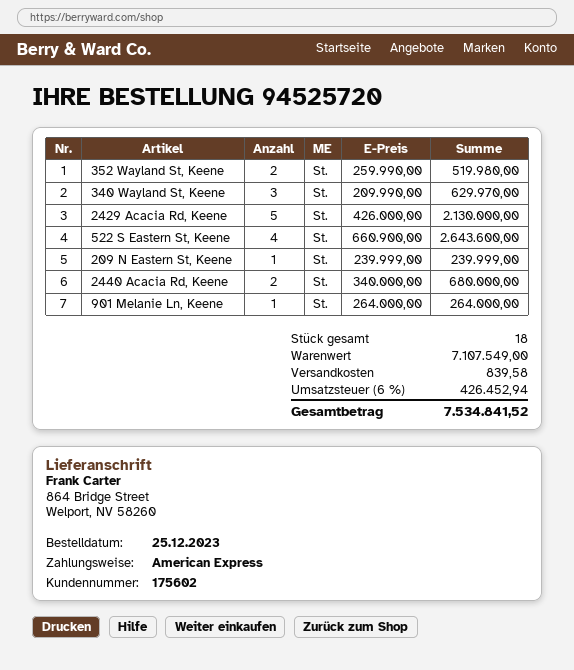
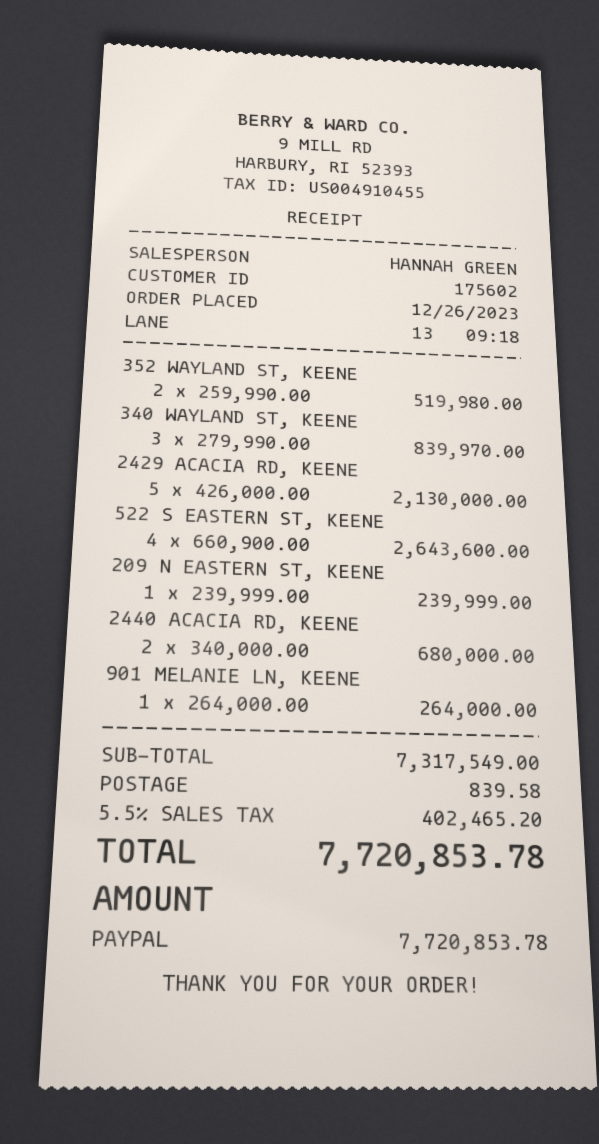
order date: 2023-12-25 -> 2023-12-26
payment method: American Express -> PayPal
340 Wayland St, Keene: 3 x 209990.00 = 629970.00 -> 3 x 279990.00 = 839970.00
subtotal: 7107549.00 -> 7317549.00
tax: 6% = 426452.94 -> 5.5% = 402465.20
total: 7534841.52 -> 7720853.78

